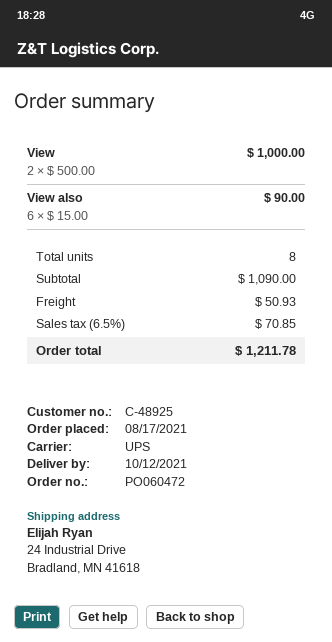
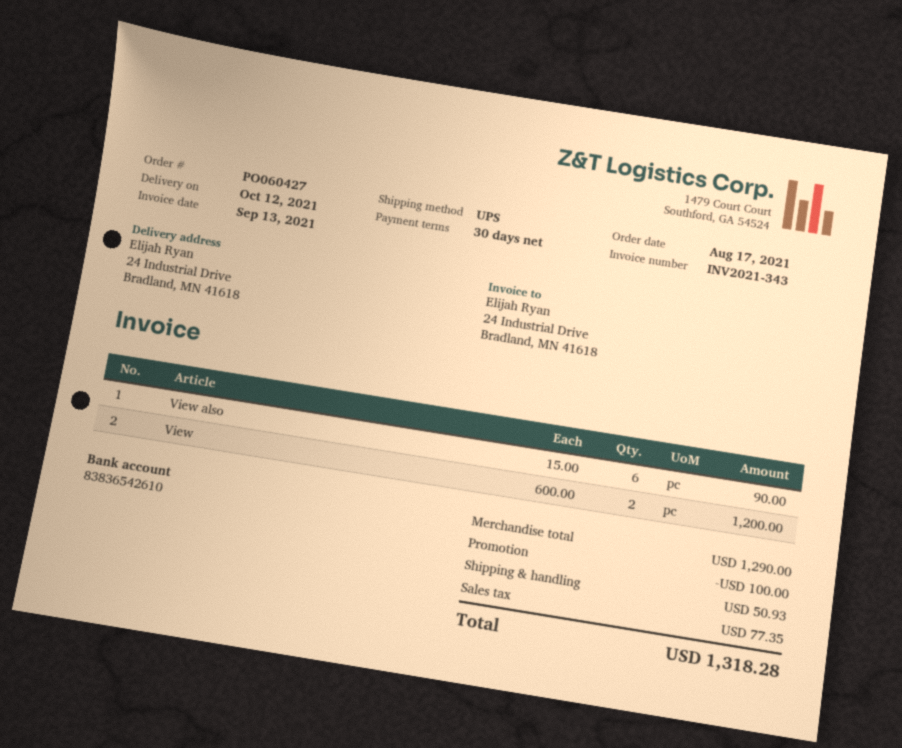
order number: PO060472 -> PO060427
View: 2 x 500.00 = 1000.00 -> 2 x 600.00 = 1200.00
subtotal: 1090.00 -> 1290.00
discount: none -> 100.00
tax: 70.85 -> 77.35
total: 1211.78 -> 1318.28

